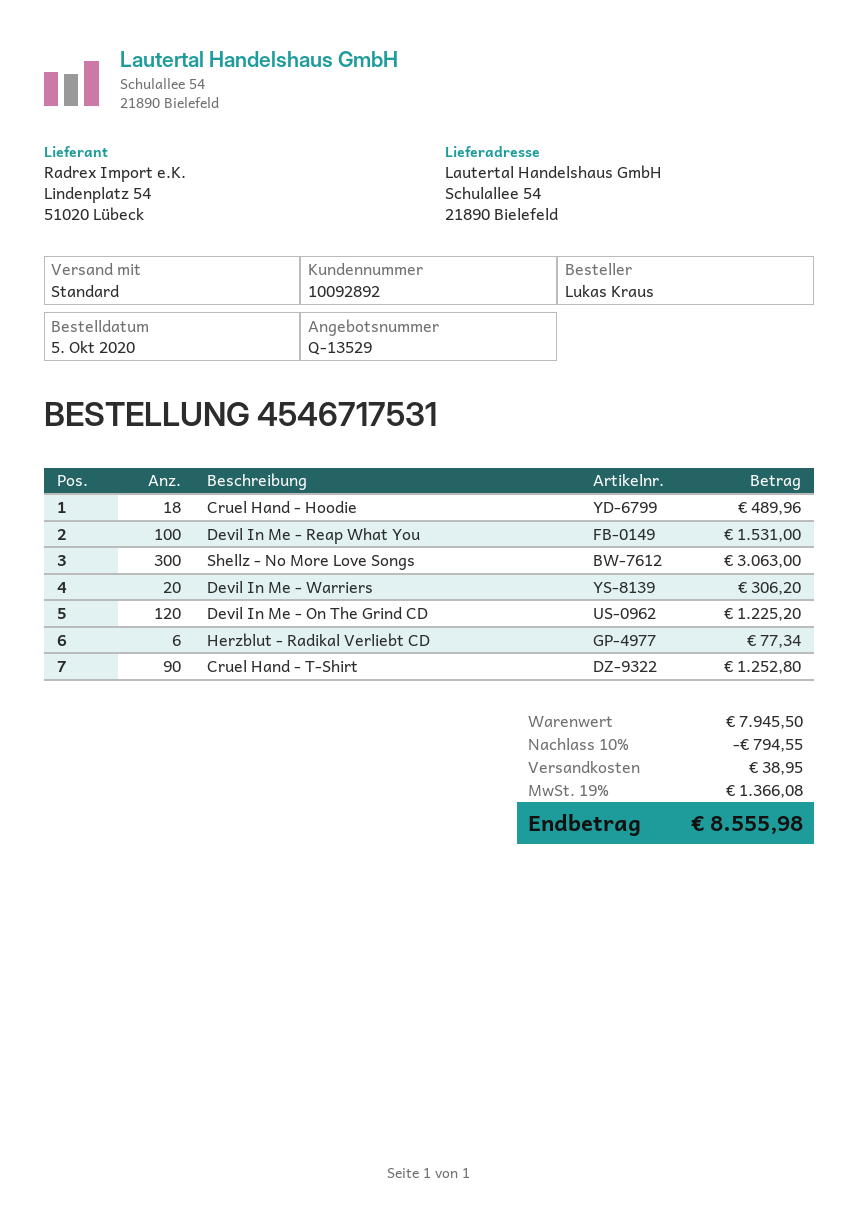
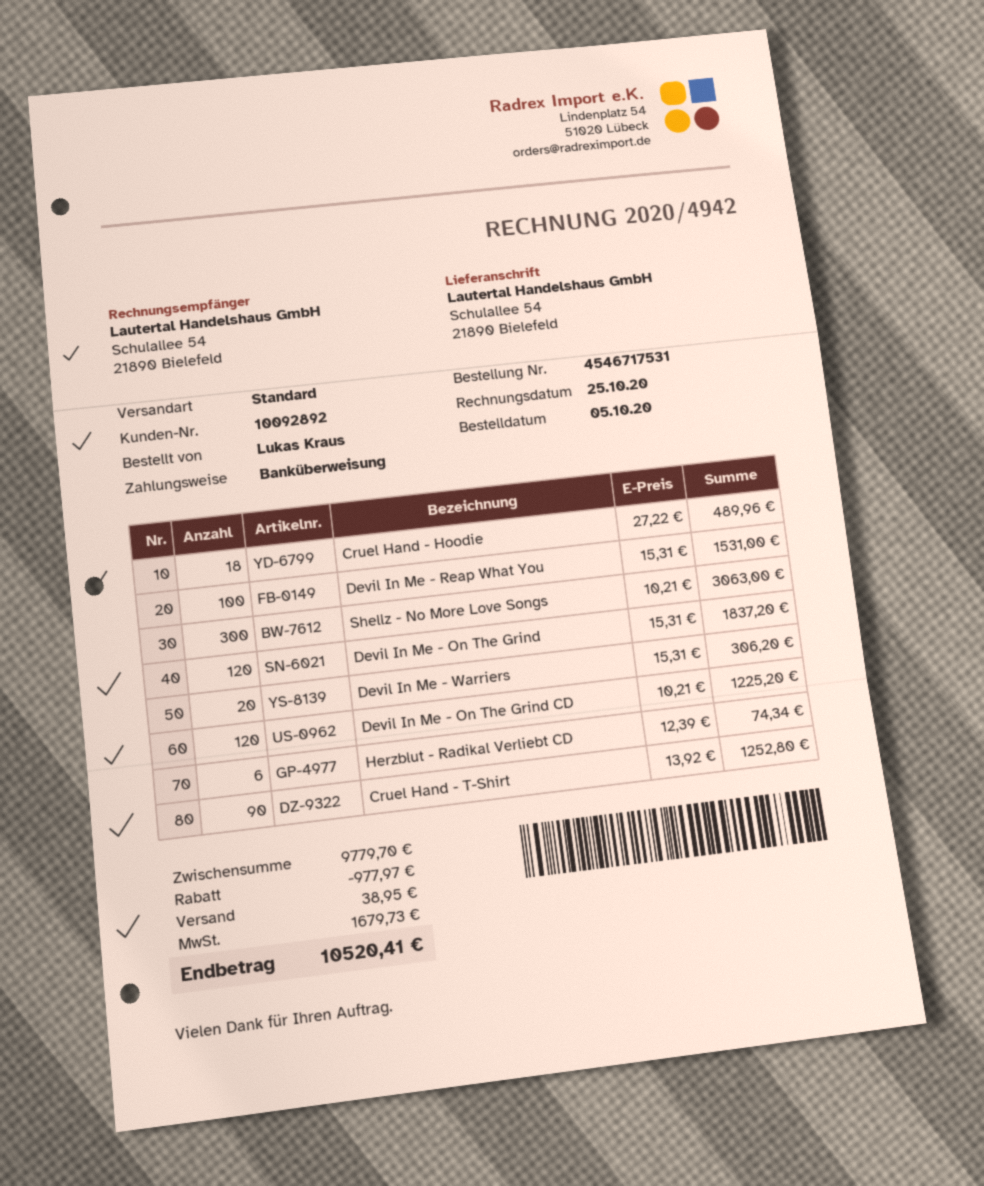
Herzblut - Radikal Verliebt CD: 6 for 77.34 -> 6 for 74.34
Devil In Me - On The Grind: none -> 120 for 1837.20
subtotal: 7945.50 -> 9779.70
discount: 794.55 -> 977.97
tax: 1366.08 -> 1679.73
total: 8555.98 -> 10520.41

